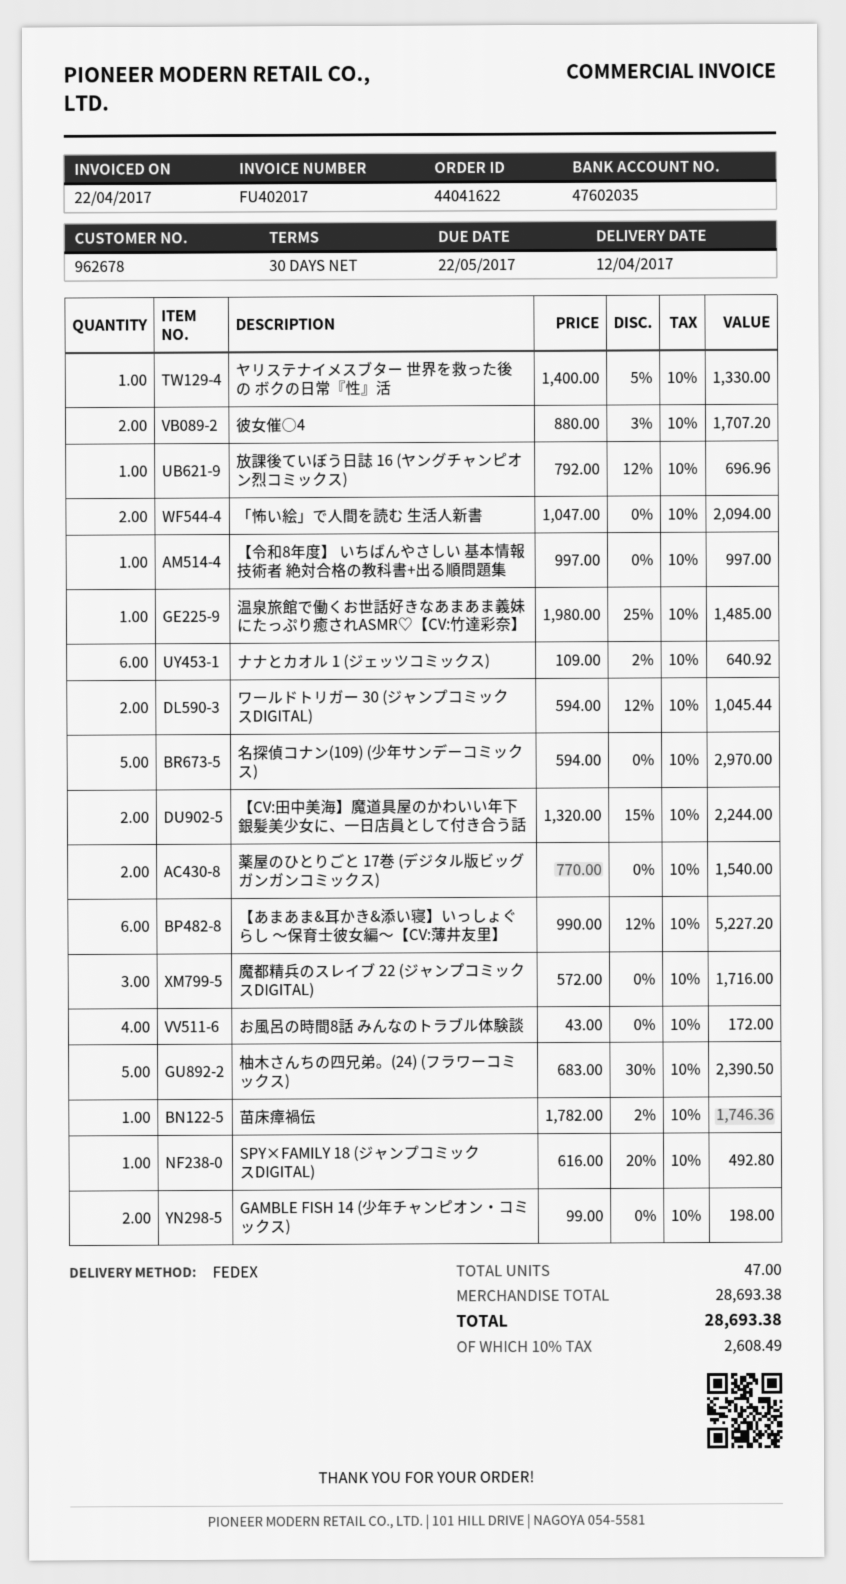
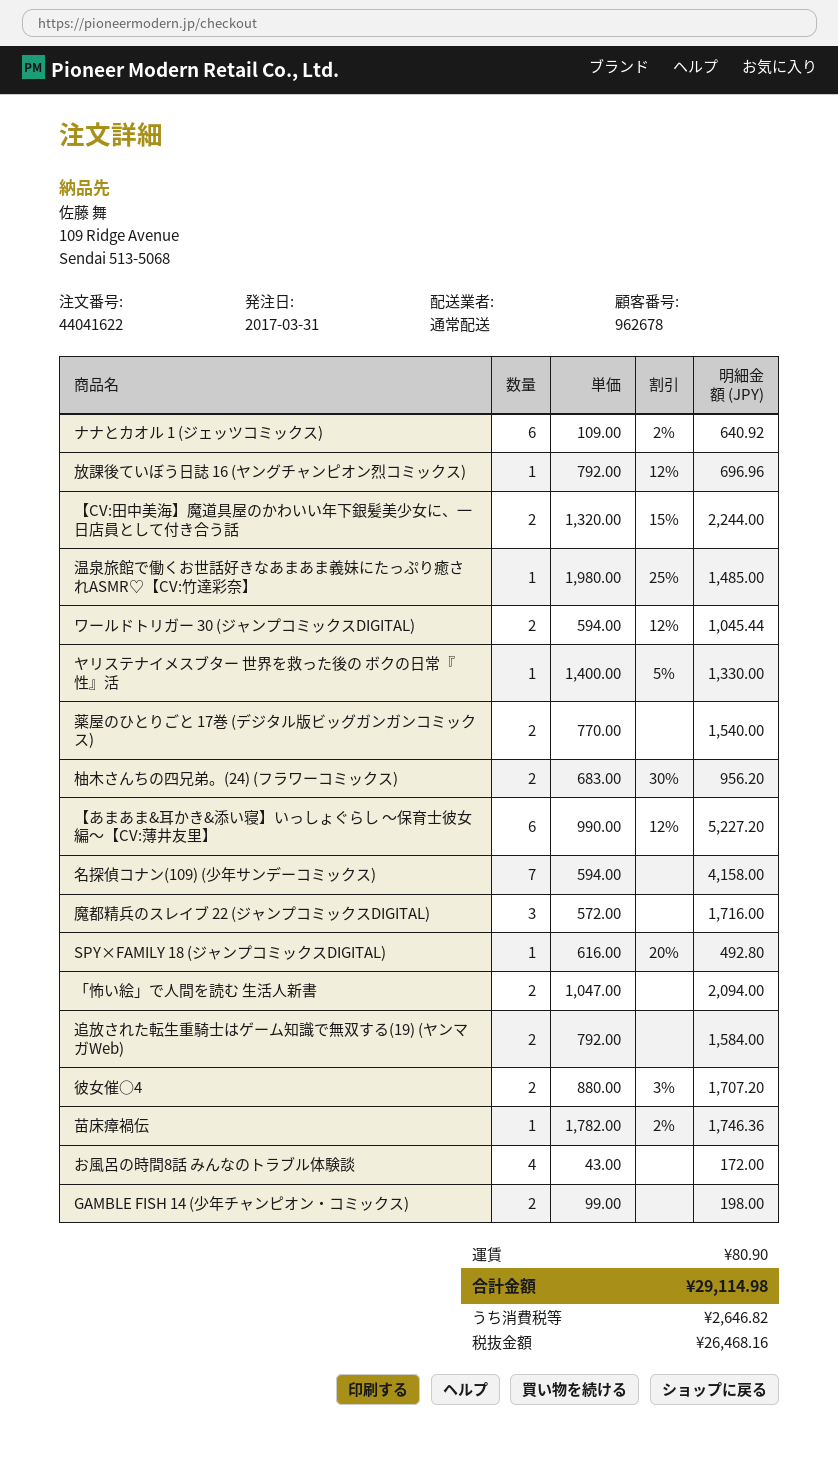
shipping method: FedEx -> standard
【令和8年度】 いちばんやさしい 基本情報技術者 絶対合格の教科書+出る順問題集: 1 x 997.00 = 997.00 -> none
名探偵コナン(109) (少年サンデーコミックス): 5 x 594.00 = 2970.00 -> 7 x 594.00 = 4158.00
柚木さんちの四兄弟。(24) (フラワーコミックス): 5 x 683.00 - 30% = 2390.50 -> 2 x 683.00 - 30% = 956.20
追放された転生重騎士はゲーム知識で無双する(19) (ヤンマガWeb): none -> 2 x 792.00 = 1584.00
shipping: none -> 80.90
tax: 2608.49 -> 2646.82
total: 28693.38 -> 29114.98

